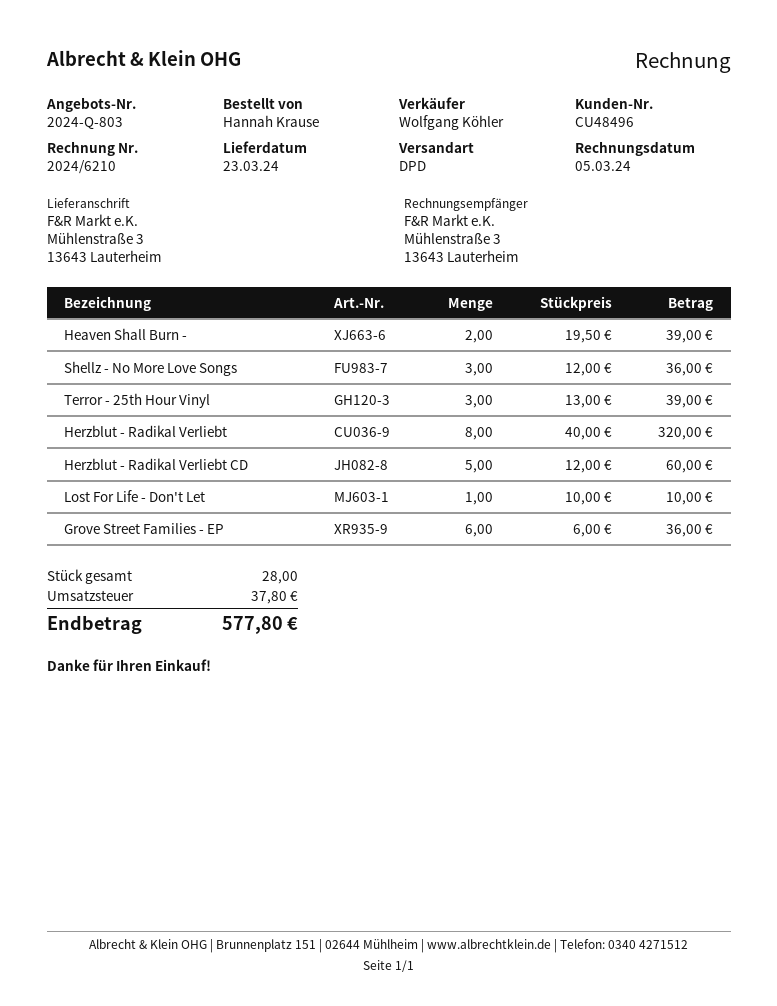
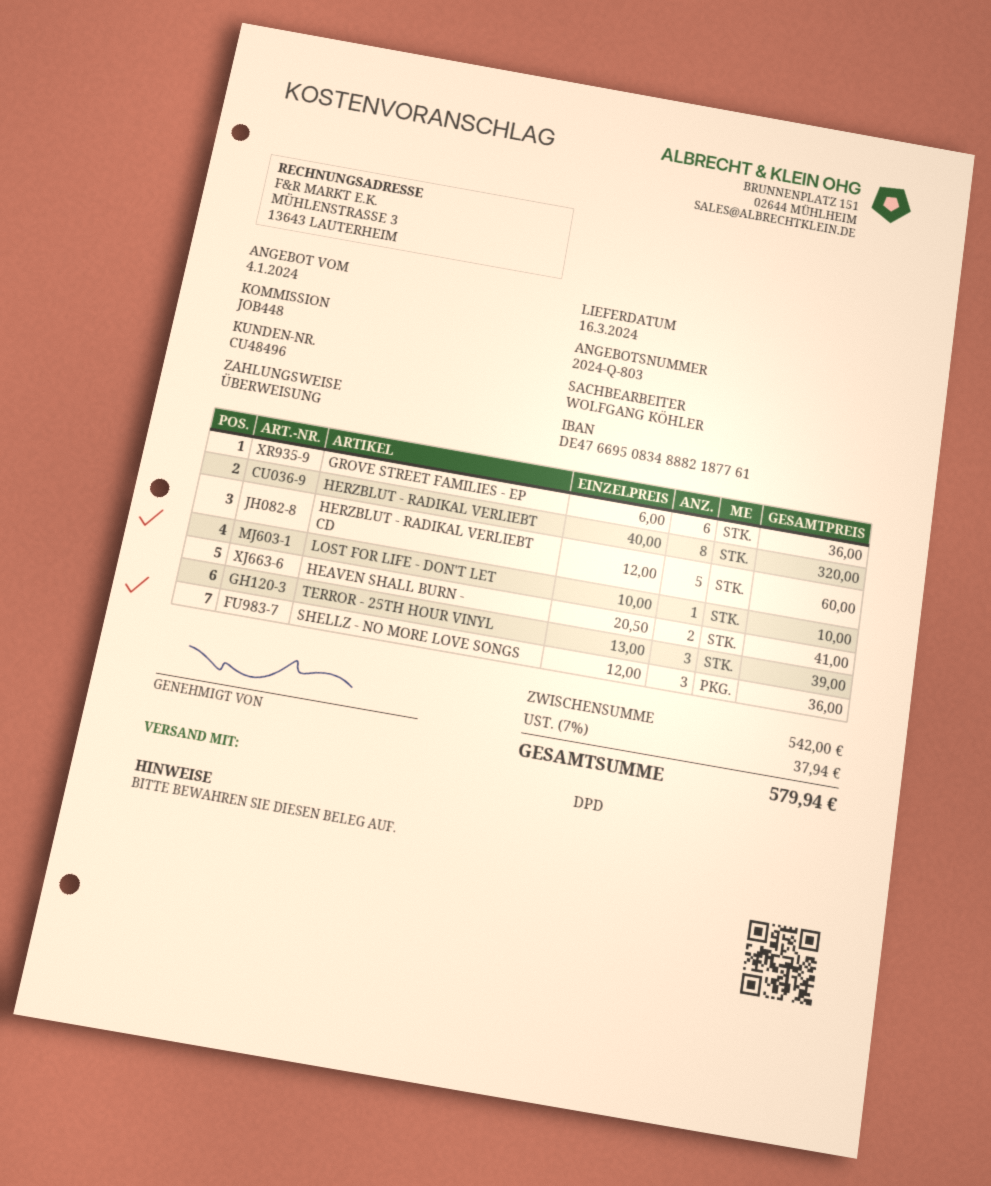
delivery date: 2024-03-23 -> 2024-03-16
Heaven Shall Burn -: 2 x 19.50 = 39.00 -> 2 x 20.50 = 41.00
tax: 37.80 -> 37.94
total: 577.80 -> 579.94

